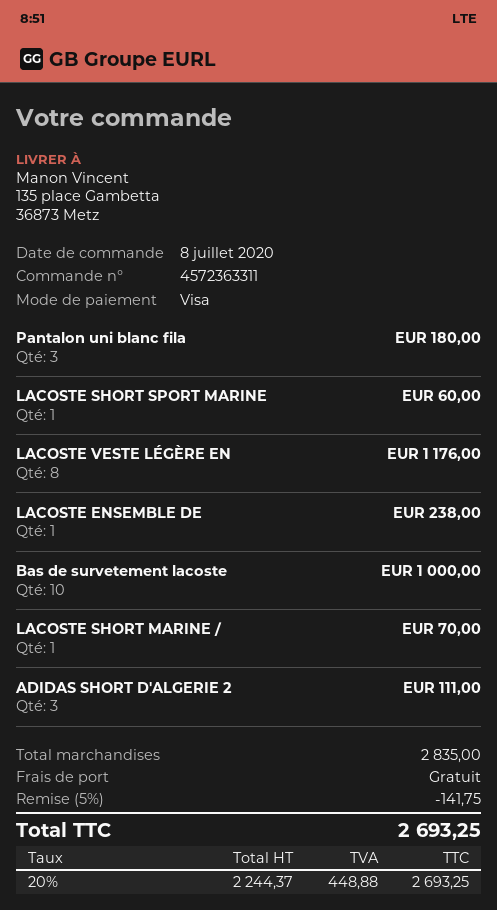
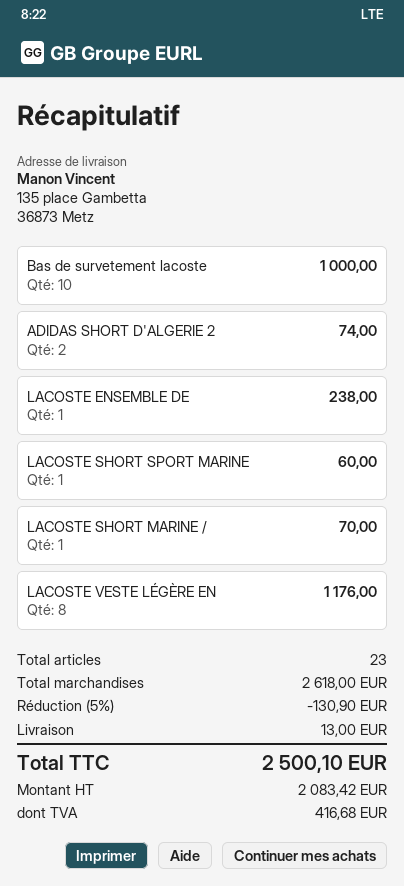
Pantalon uni blanc fila: 3 for 180.00 -> none
ADIDAS SHORT D'ALGERIE 2: 3 for 111.00 -> 2 for 74.00
subtotal: 2835.00 -> 2618.00
discount: 5% = 141.75 -> 5% = 130.90
shipping: 0.00 -> 13.00
net: 2244.37 -> 2083.42
tax: 448.88 -> 416.68
total: 2693.25 -> 2500.10

